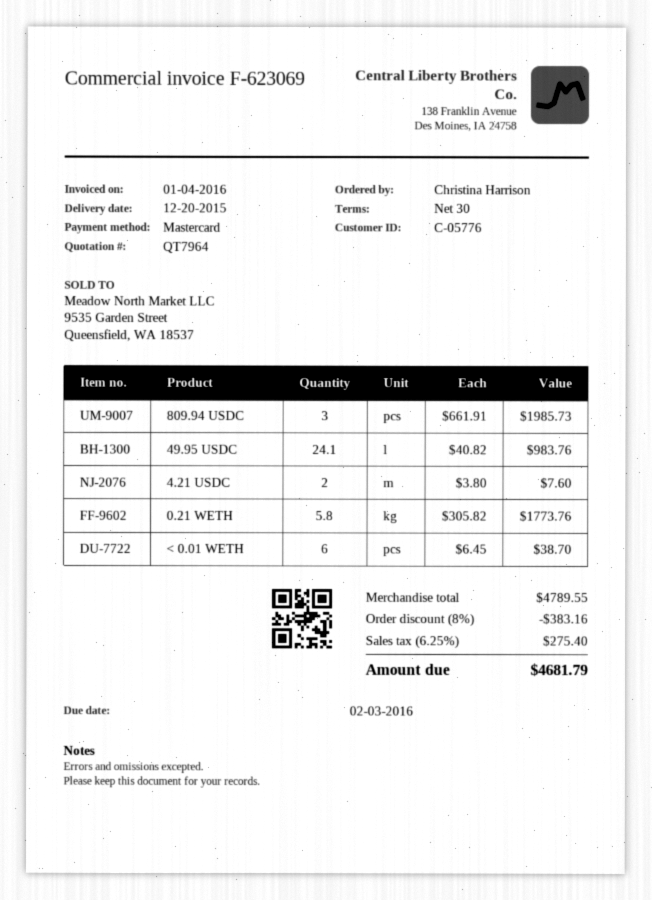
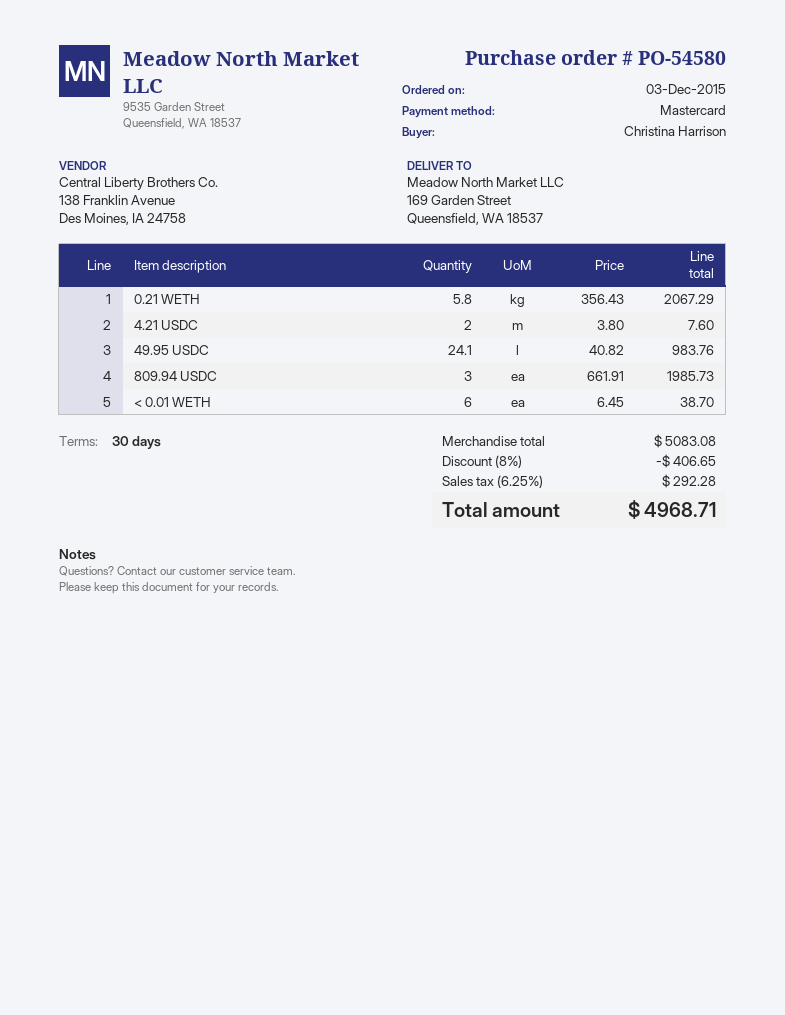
0.21 WETH: 5.8 x 305.82 = 1773.76 -> 5.8 x 356.43 = 2067.29
subtotal: 4789.55 -> 5083.08
discount: 8% = 383.16 -> 8% = 406.65
tax: 6.25% = 275.40 -> 6.25% = 292.28
total: 4681.79 -> 4968.71

